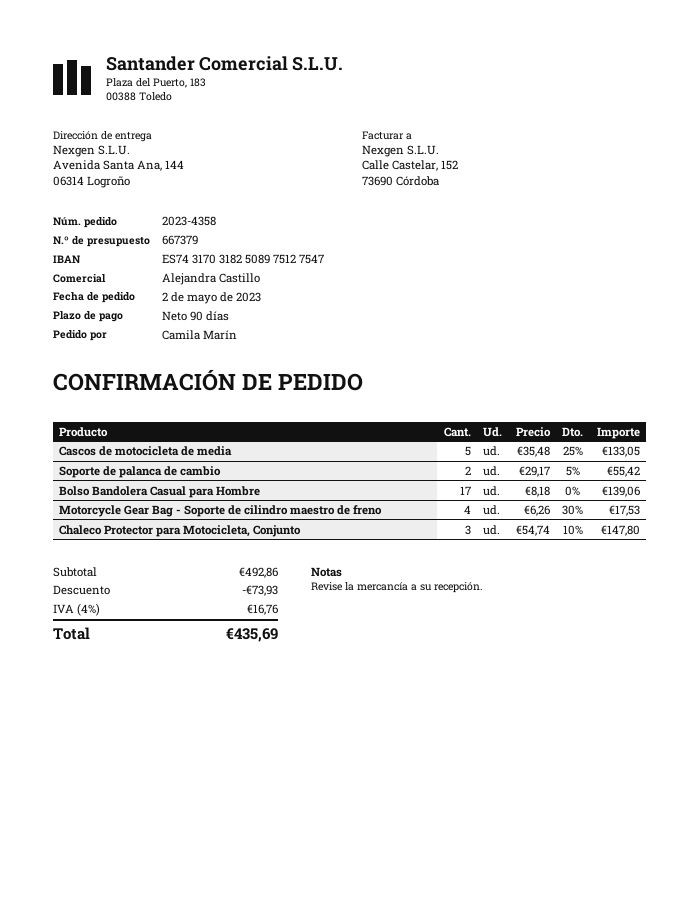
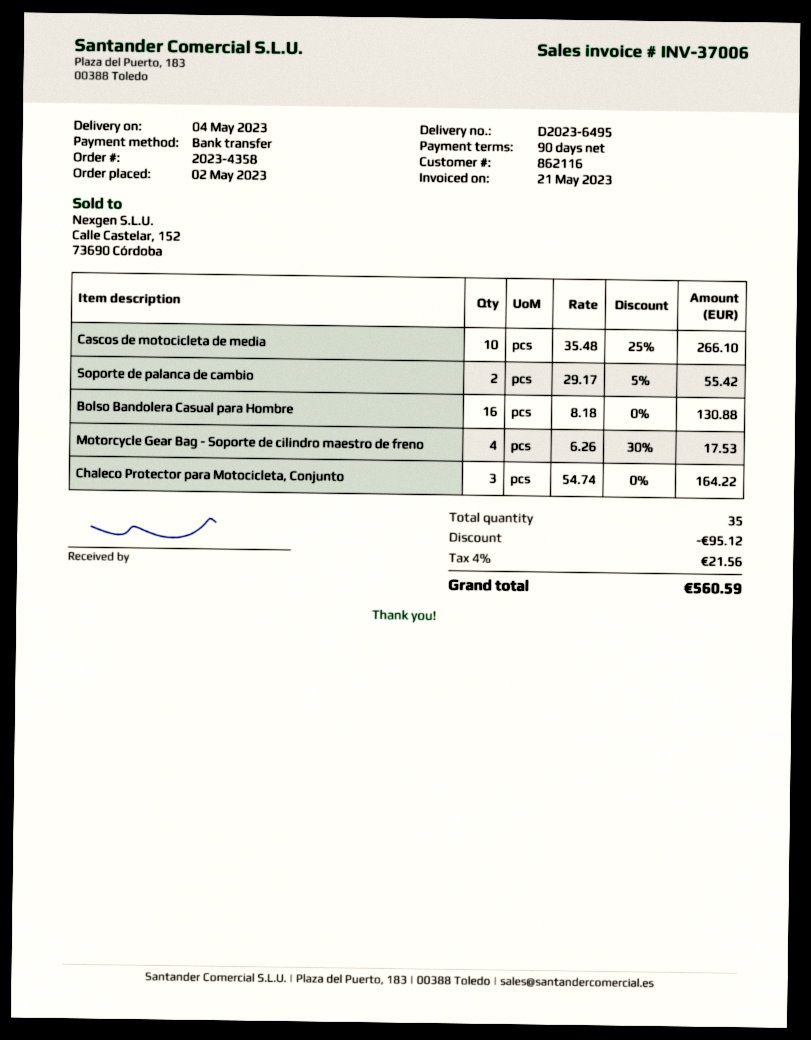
Cascos de motocicleta de media: 5 x 35.48 - 25% = 133.05 -> 10 x 35.48 - 25% = 266.10
Bolso Bandolera Casual para Hombre: 17 x 8.18 = 139.06 -> 16 x 8.18 = 130.88
Chaleco Protector para Motocicleta, Conjunto: 3 x 54.74 - 10% = 147.80 -> 3 x 54.74 = 164.22
discount: 73.93 -> 95.12
tax: 4% = 16.76 -> 4% = 21.56
total: 435.69 -> 560.59

